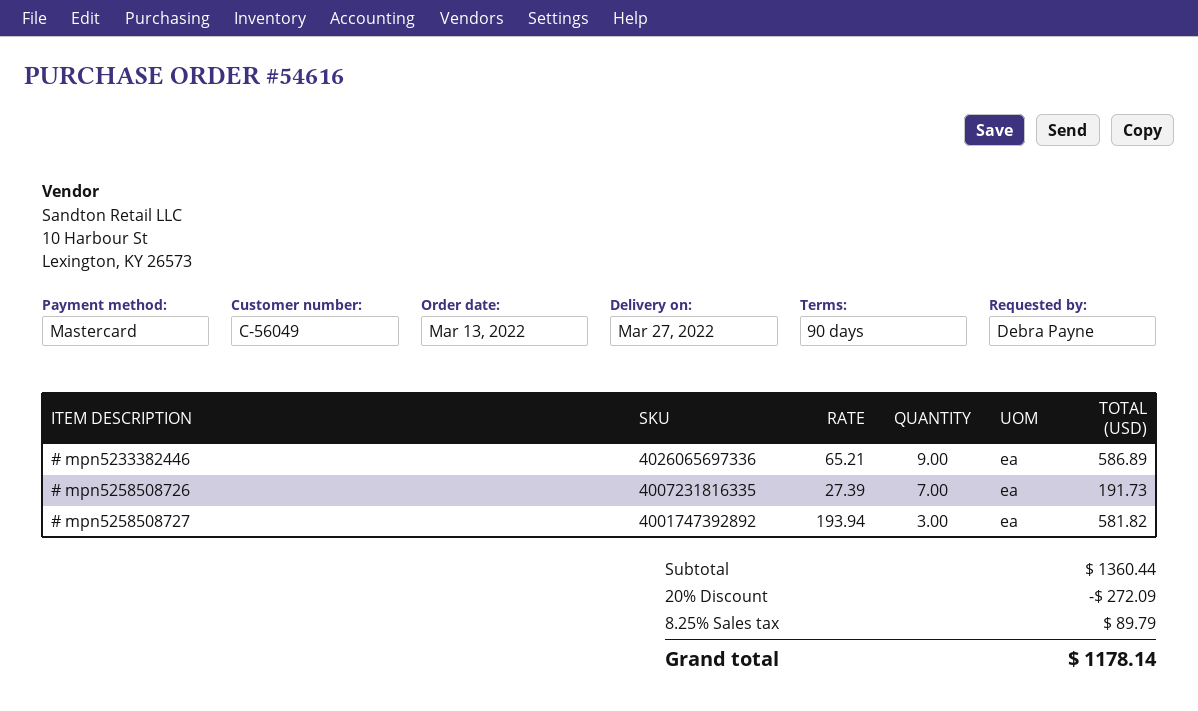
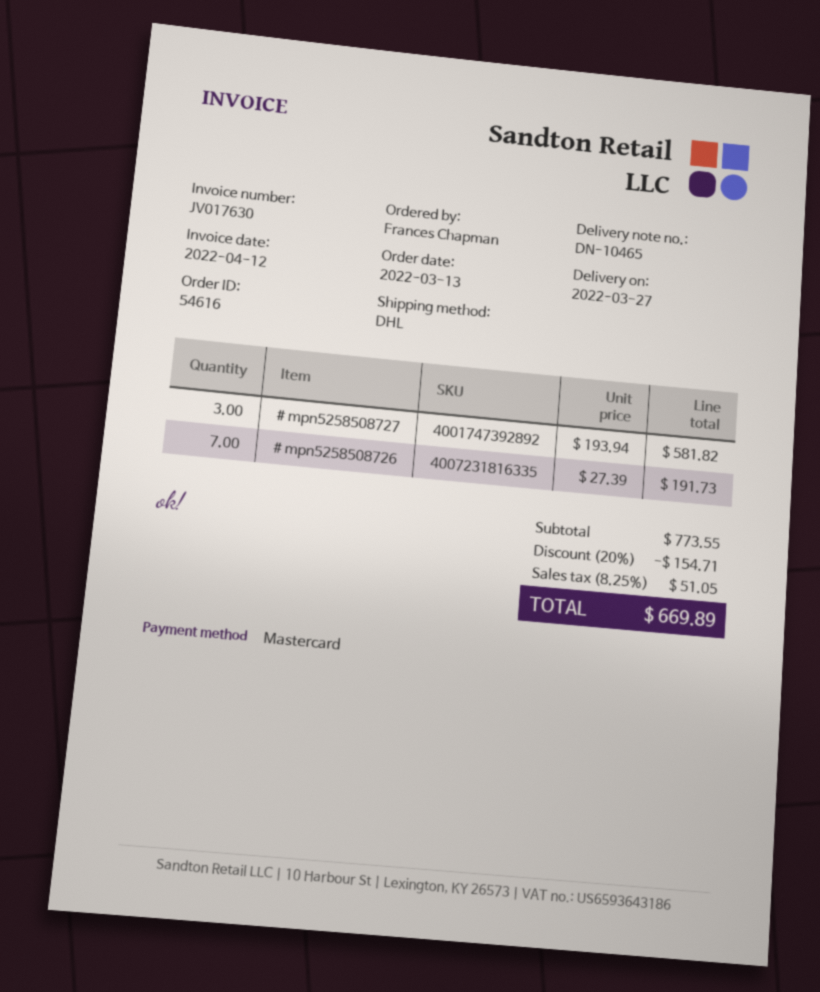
ordered by: Debra Payne -> Frances Chapman
# mpn5233382446: 9 x 65.21 = 586.89 -> none
subtotal: 1360.44 -> 773.55
discount: 20% = 272.09 -> 20% = 154.71
tax: 8.25% = 89.79 -> 8.25% = 51.05
total: 1178.14 -> 669.89

